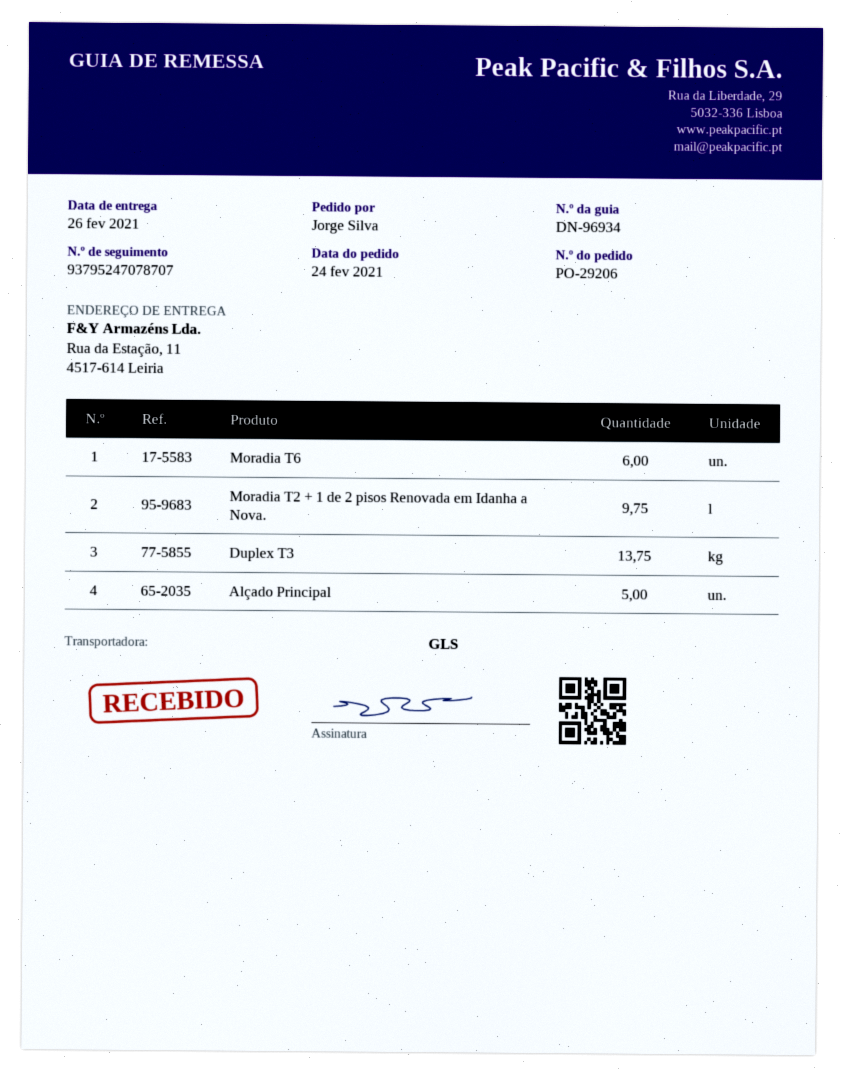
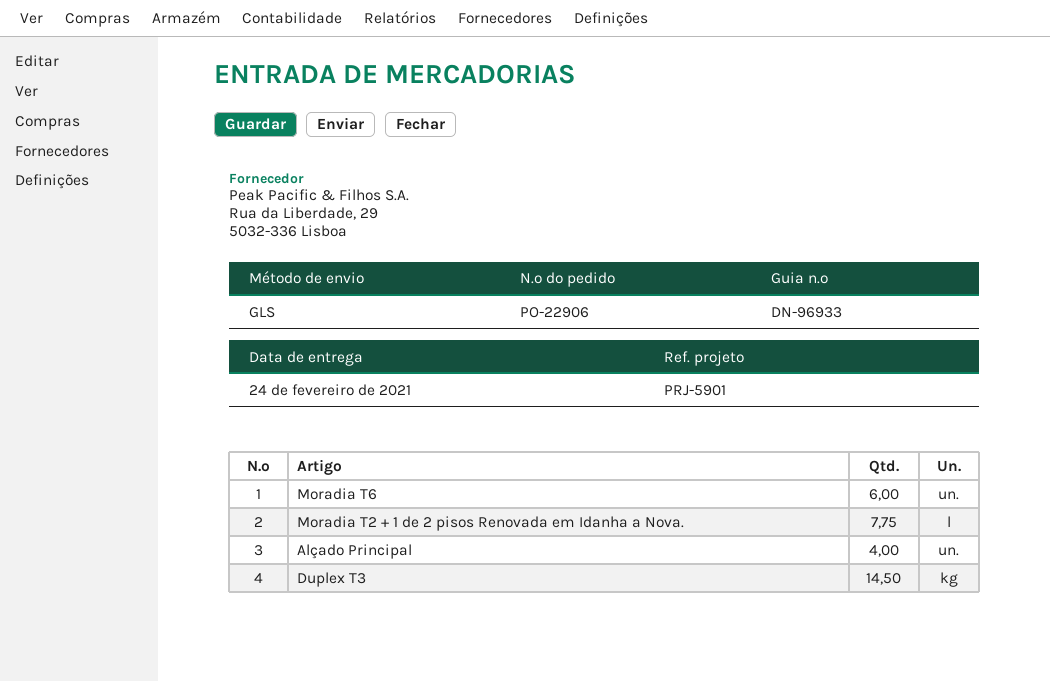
order number: PO-29206 -> PO-22906
delivery note number: DN-96934 -> DN-96933
delivery date: 2021-02-26 -> 2021-02-24
Moradia T2 + 1 de 2 pisos Renovada em Idanha a Nova.: 9.75 -> 7.75
Duplex T3: 13.75 -> 14.5
Alçado Principal: 5 -> 4

